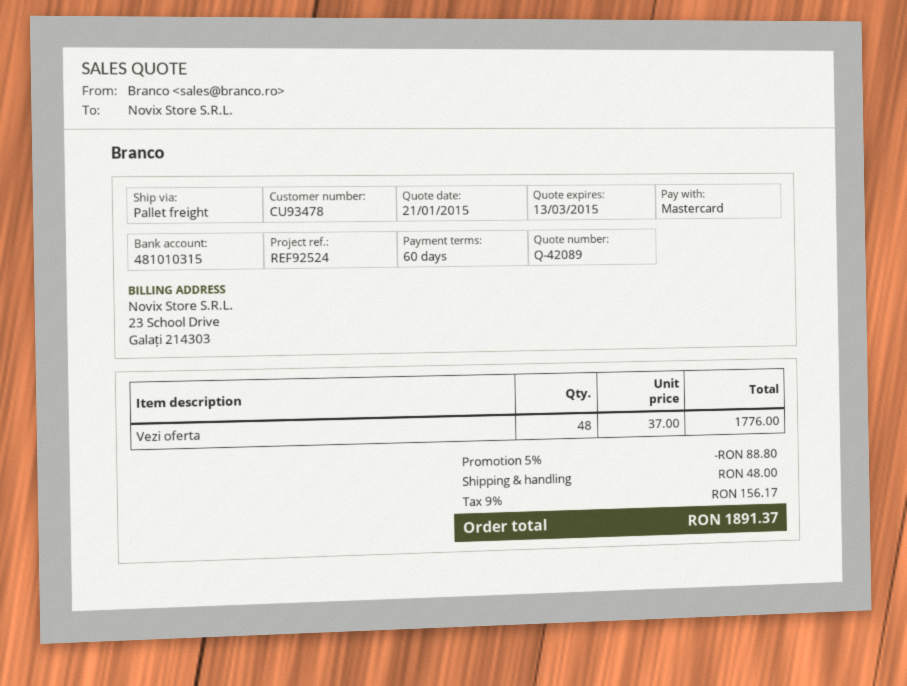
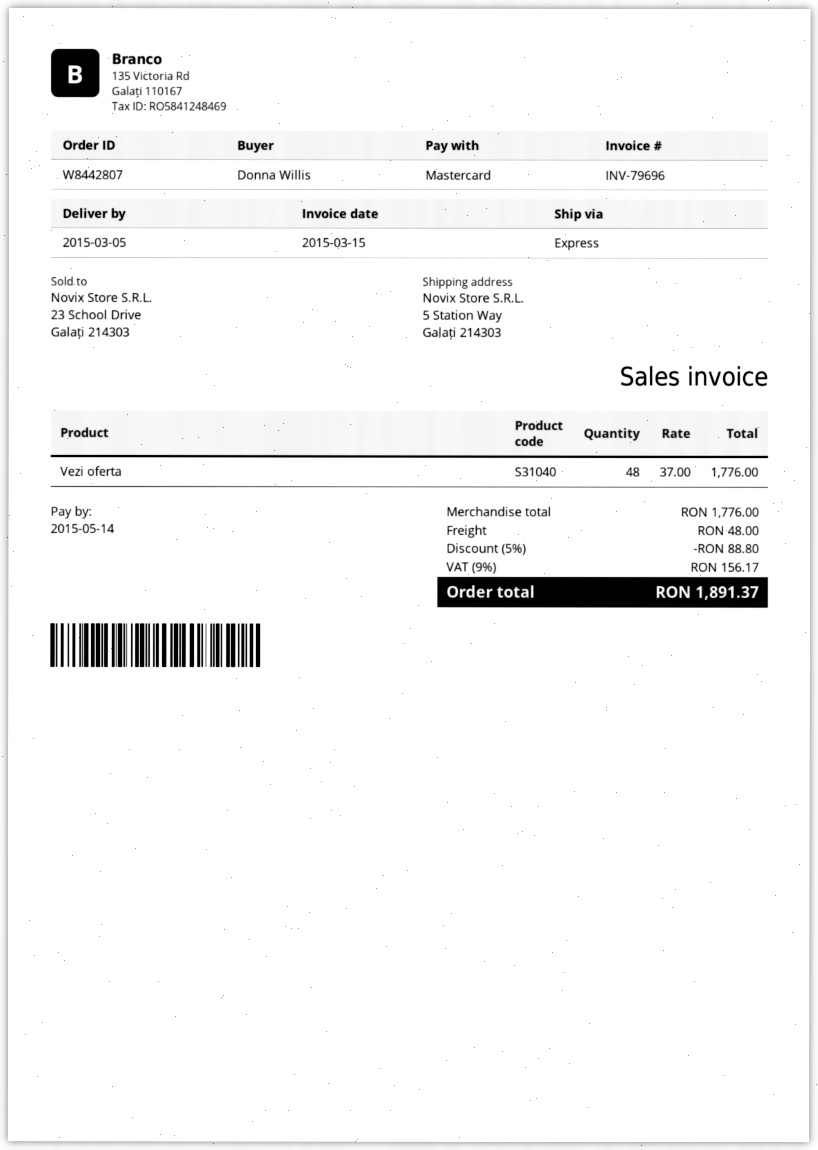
shipping method: pallet freight -> express

